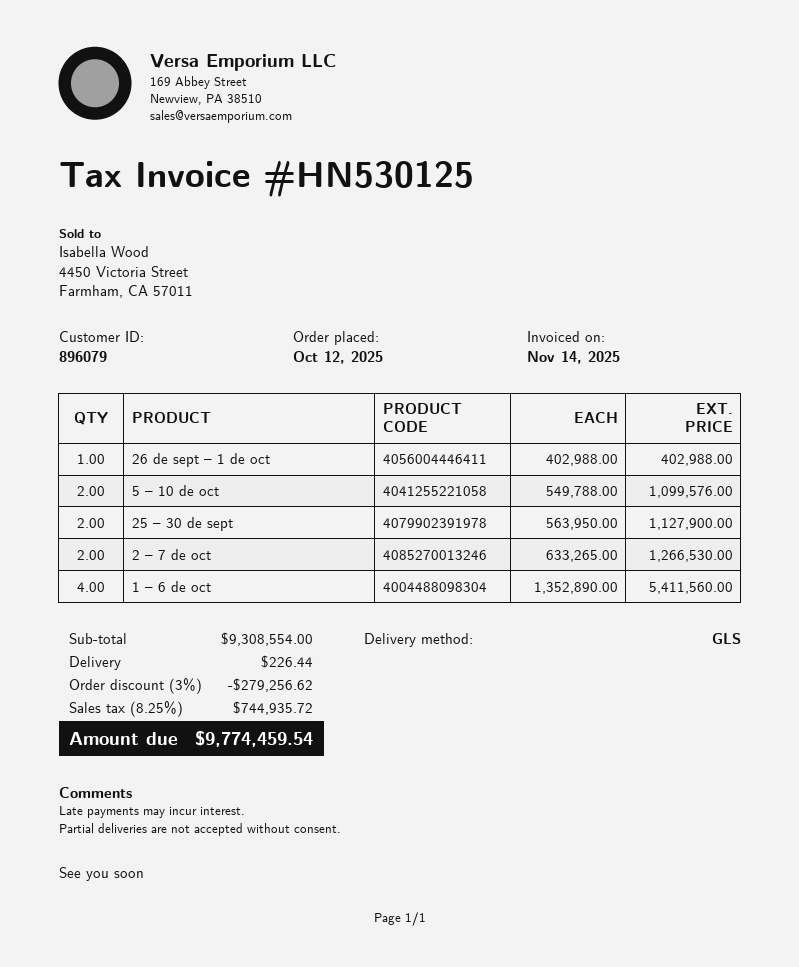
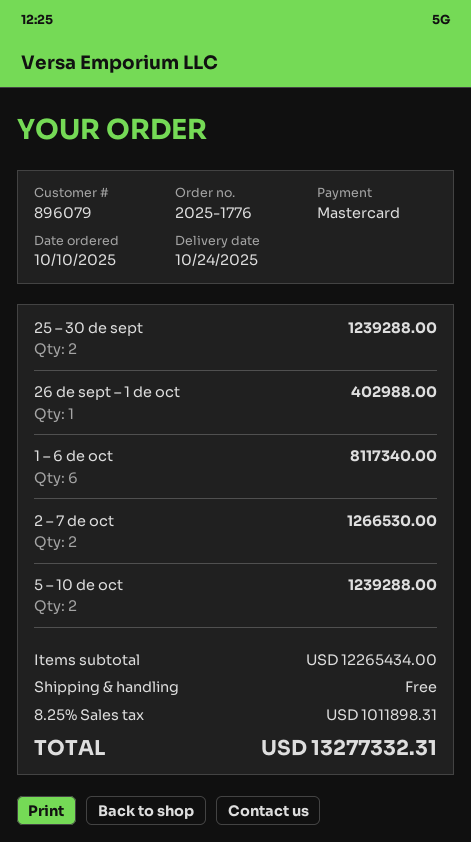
order date: 2025-10-12 -> 2025-10-10
5 – 10 de oct: 2 for 1099576.00 -> 2 for 1239288.00
25 – 30 de sept: 2 for 1127900.00 -> 2 for 1239288.00
1 – 6 de oct: 4 for 5411560.00 -> 6 for 8117340.00
subtotal: 9308554.00 -> 12265434.00
discount: 3% = 279256.62 -> none
shipping: 226.44 -> 0.00
tax: 8.25% = 744935.72 -> 8.25% = 1011898.31
total: 9774459.54 -> 13277332.31

